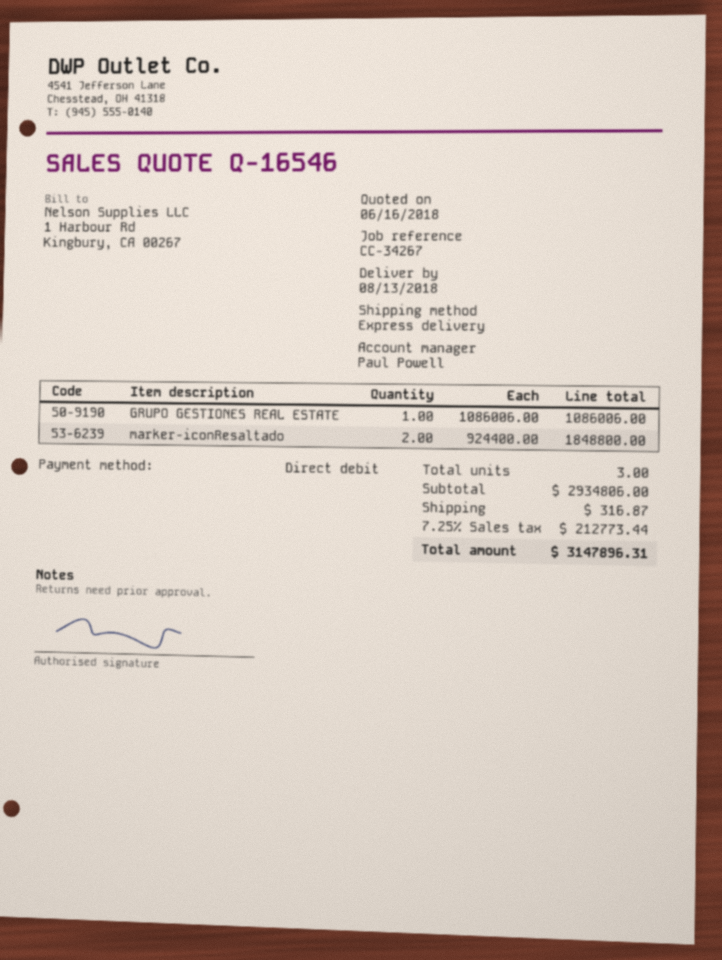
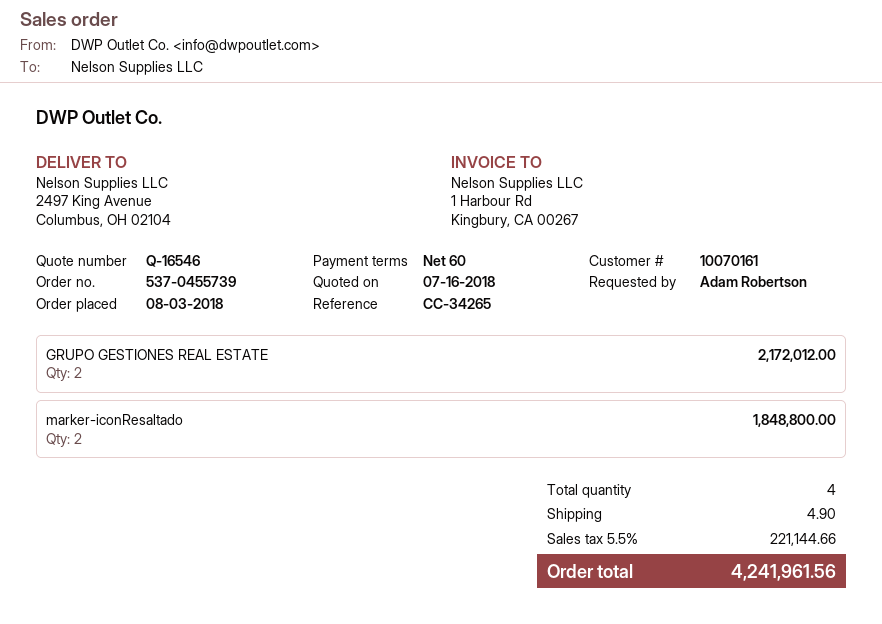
quote date: 2018-06-16 -> 2018-07-16
reference: CC-34267 -> CC-34265
GRUPO GESTIONES REAL ESTATE: 1 for 1086006.00 -> 2 for 2172012.00
total quantity: 3 -> 4
shipping: 316.87 -> 4.90
tax: 7.25% = 212773.44 -> 5.5% = 221144.66
total: 3147896.31 -> 4241961.56

